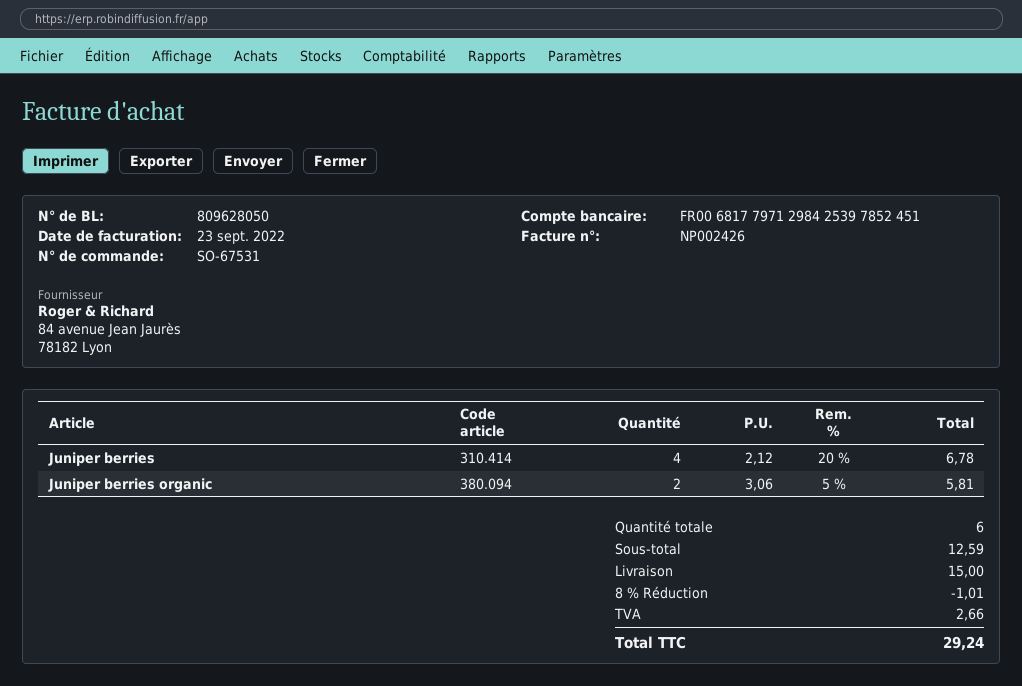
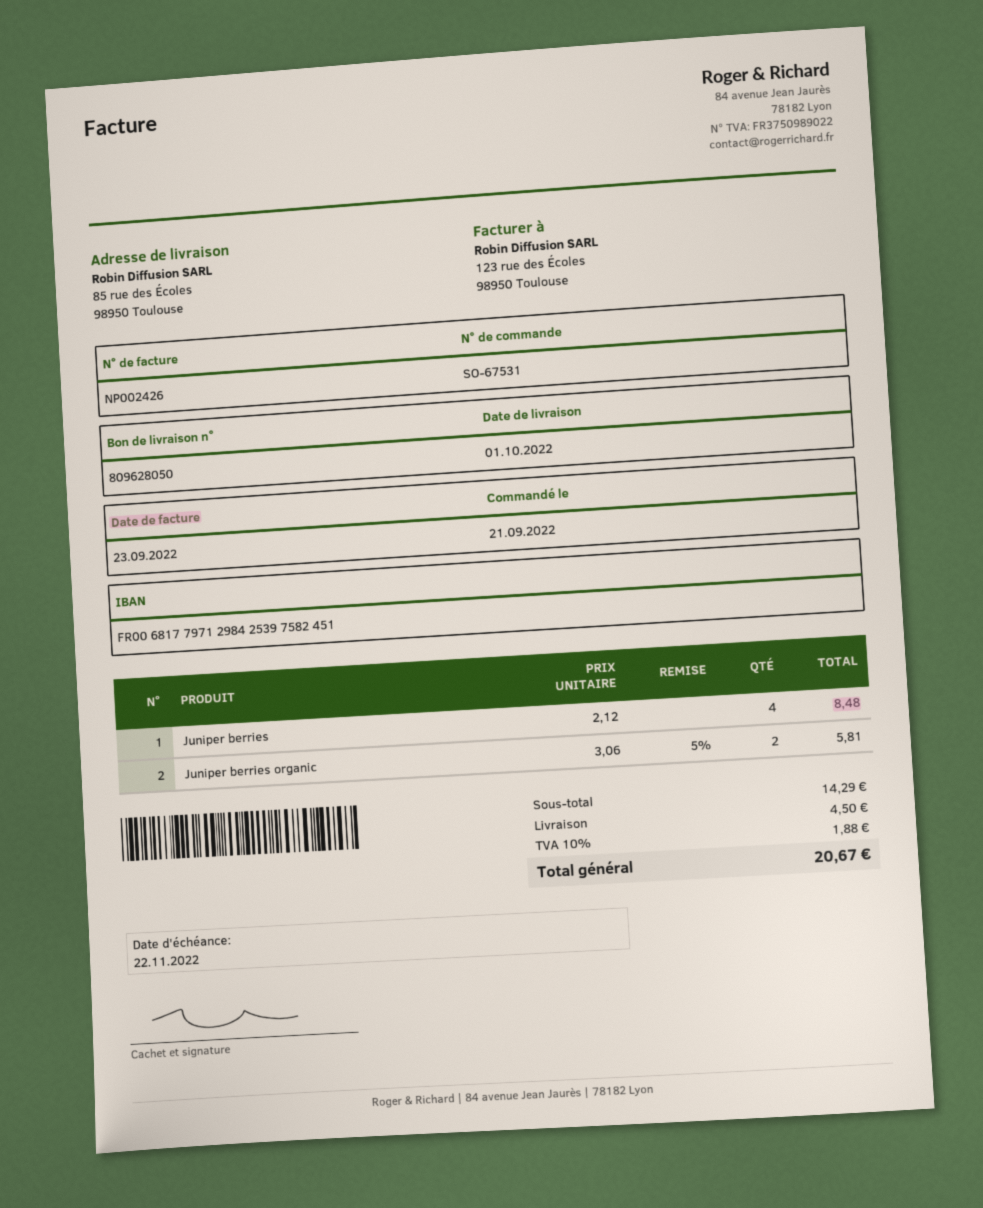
bank account: FR0068177971298425397852451 -> FR0068177971298425397582451
Juniper berries: 4 x 2.12 - 20% = 6.78 -> 4 x 2.12 = 8.48
subtotal: 12.59 -> 14.29
discount: 8% = 1.01 -> none
shipping: 15.00 -> 4.50
tax: 2.66 -> 1.88
total: 29.24 -> 20.67

